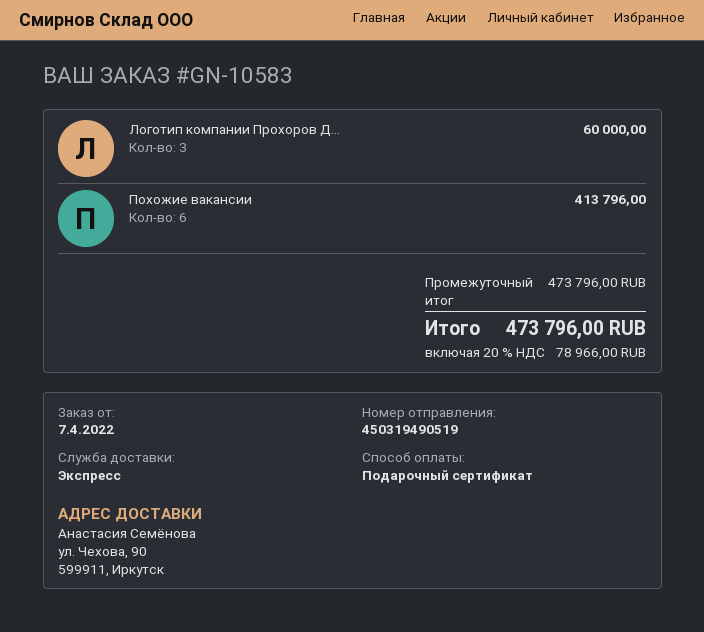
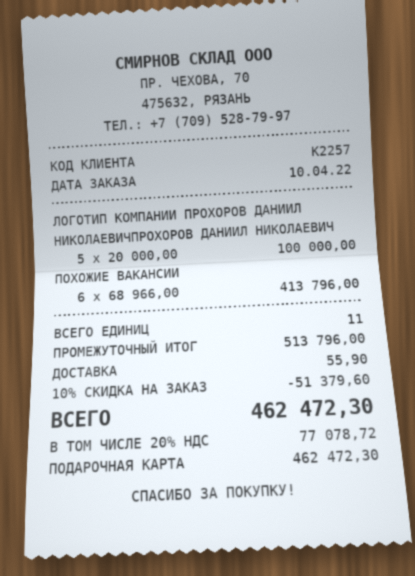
order date: 2022-04-07 -> 2022-04-10
Логотип компании Прохоров Д...: 3 for 60000.00 -> 5 for 100000.00
subtotal: 473796.00 -> 513796.00
discount: none -> 10% = 51379.60
shipping: none -> 55.90
tax: 20% = 78966.00 -> 20% = 77078.72
total: 473796.00 -> 462472.30

